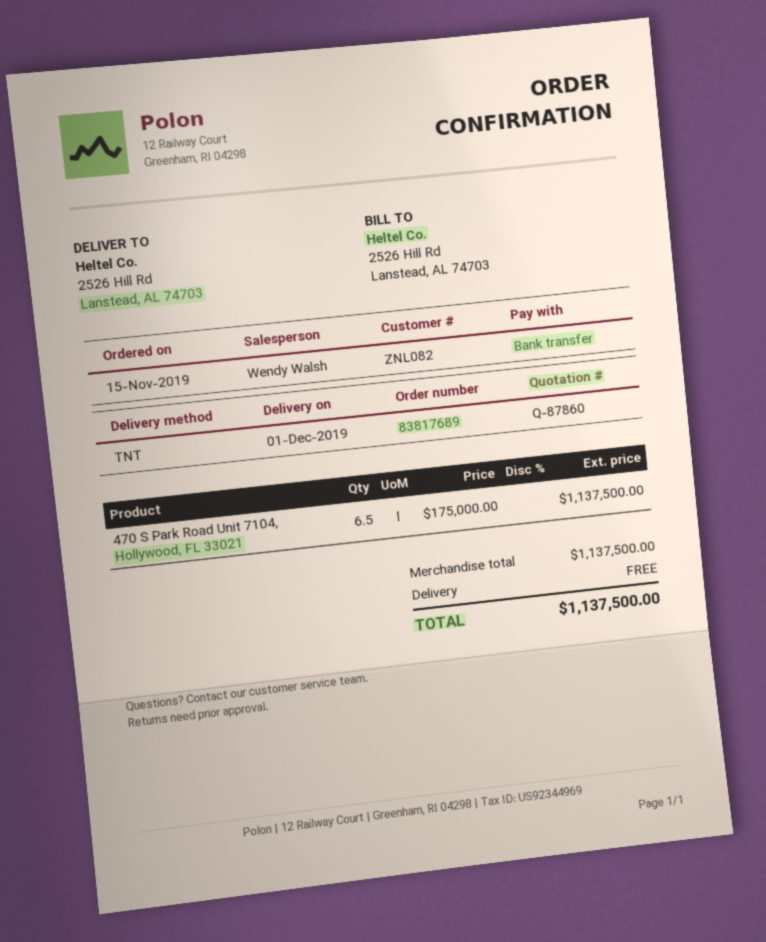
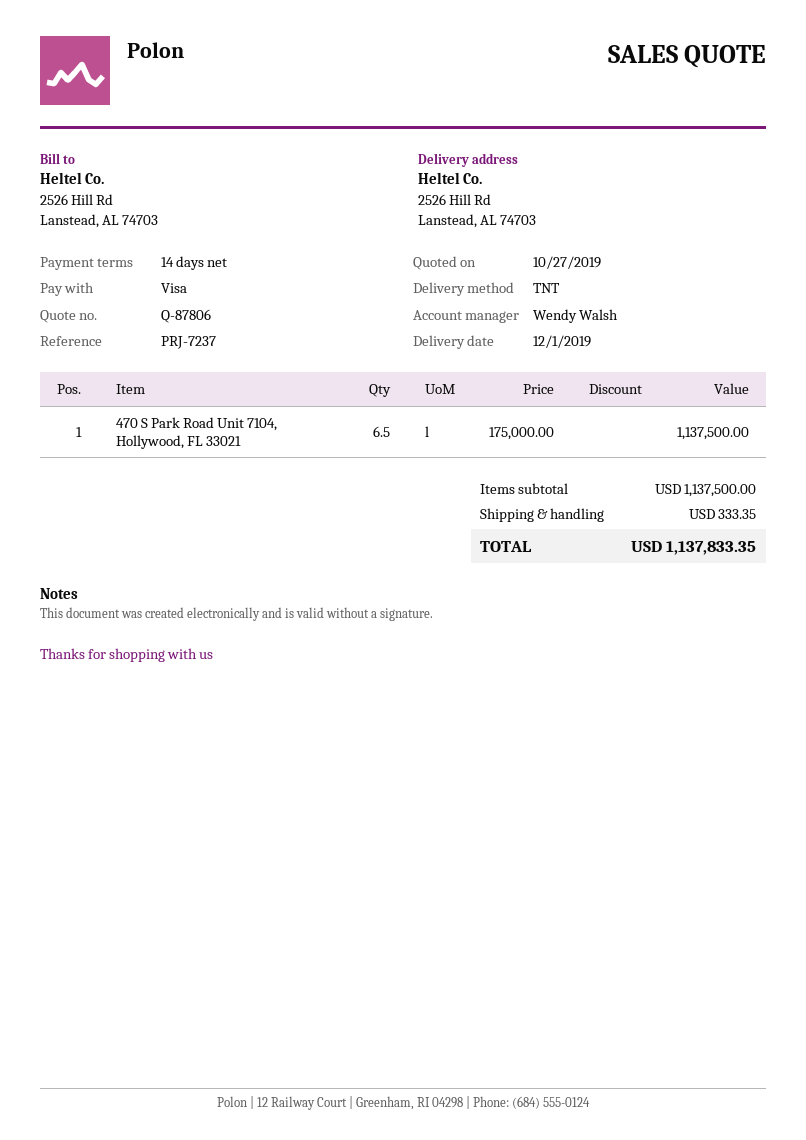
quote number: Q-87860 -> Q-87806
payment method: bank transfer -> Visa
shipping: 0.00 -> 333.35
total: 1137500.00 -> 1137833.35

